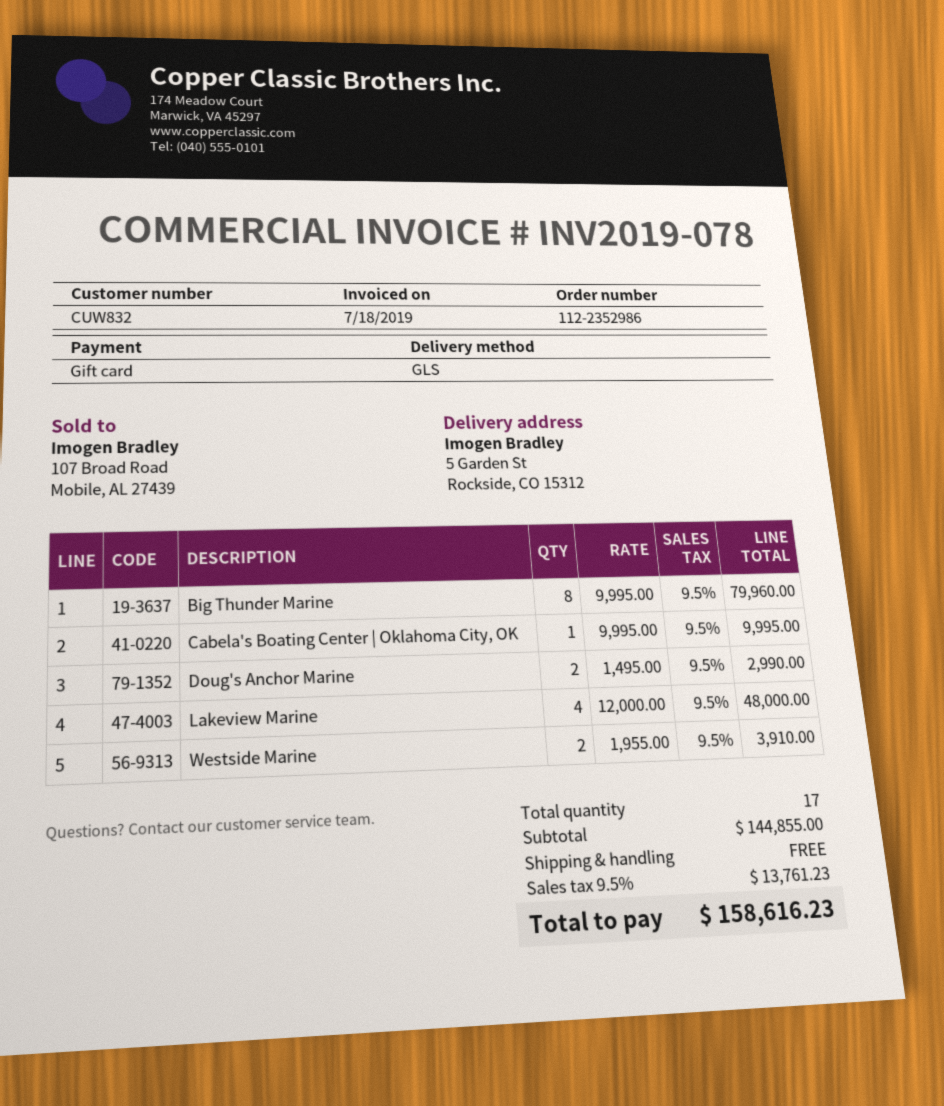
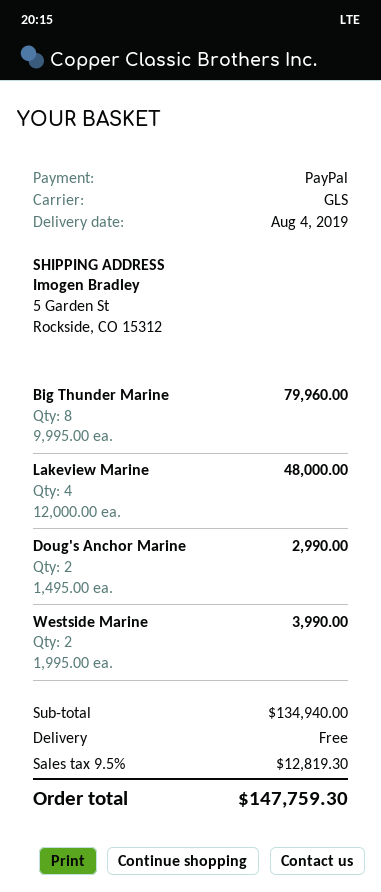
payment method: gift card -> PayPal
Cabela's Boating Center | Oklahoma City, OK: 1 x 9995.00 = 9995.00 -> none
Westside Marine: 2 x 1955.00 = 3910.00 -> 2 x 1995.00 = 3990.00
subtotal: 144855.00 -> 134940.00
tax: 9.5% = 13761.23 -> 9.5% = 12819.30
total: 158616.23 -> 147759.30

